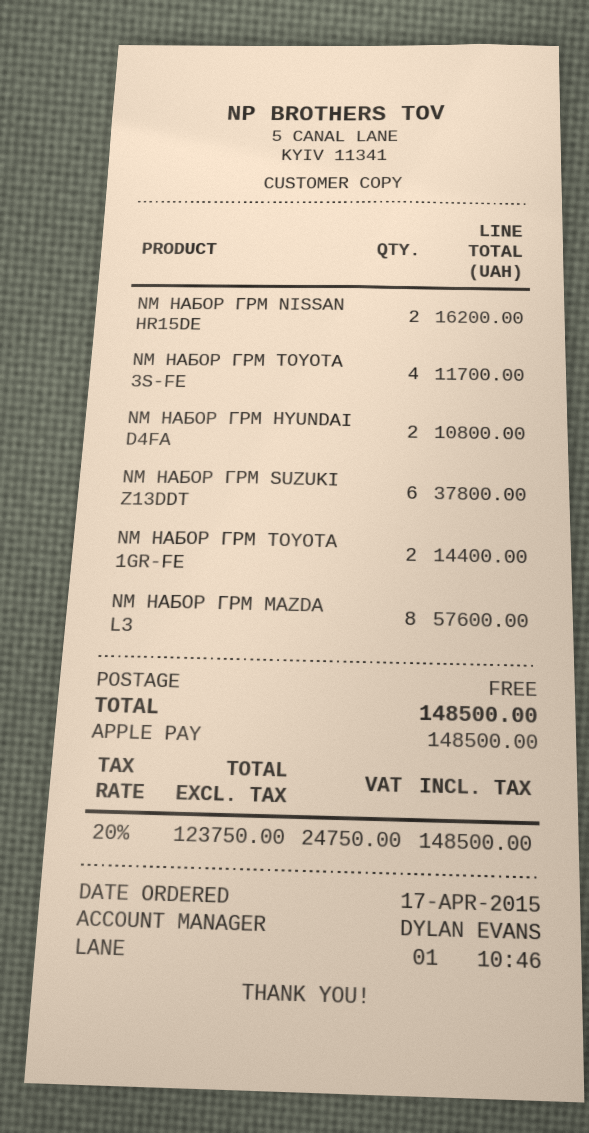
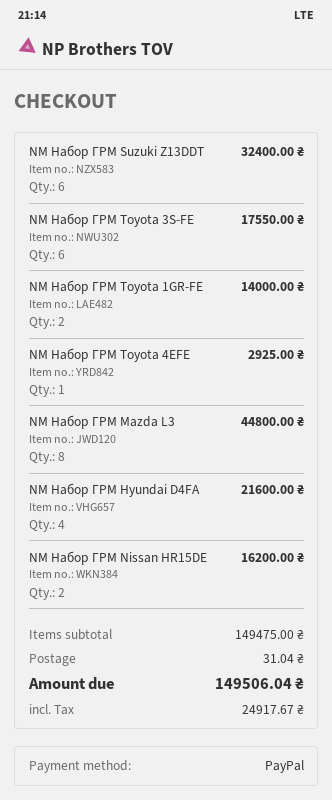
payment method: Apple Pay -> PayPal
NM НАБОР ГРМ TOYOTA 3S-FE: 4 for 11700.00 -> 6 for 17550.00
NM НАБОР ГРМ HYUNDAI D4FA: 2 for 10800.00 -> 4 for 21600.00
NM НАБОР ГРМ SUZUKI Z13DDT: 6 for 37800.00 -> 6 for 32400.00
NM НАБОР ГРМ TOYOTA 1GR-FE: 2 for 14400.00 -> 2 for 14000.00
NM НАБОР ГРМ MAZDA L3: 8 for 57600.00 -> 8 for 44800.00
NM Набор ГРМ Toyota 4EFE: none -> 1 for 2925.00
shipping: 0.00 -> 31.04
tax: 24750.00 -> 24917.67
total: 148500.00 -> 149506.04

